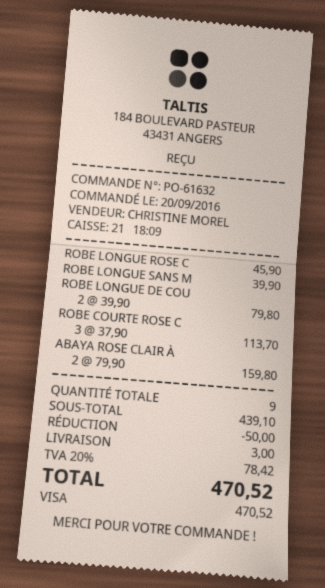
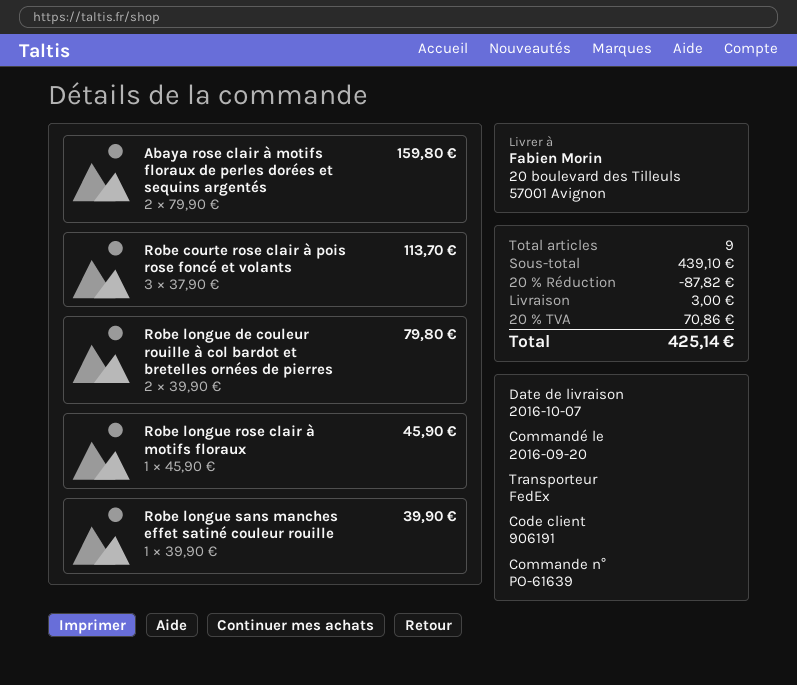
order number: PO-61632 -> PO-61639
discount: 50.00 -> 87.82
tax: 20% = 78.42 -> 20% = 70.86
total: 470.52 -> 425.14

